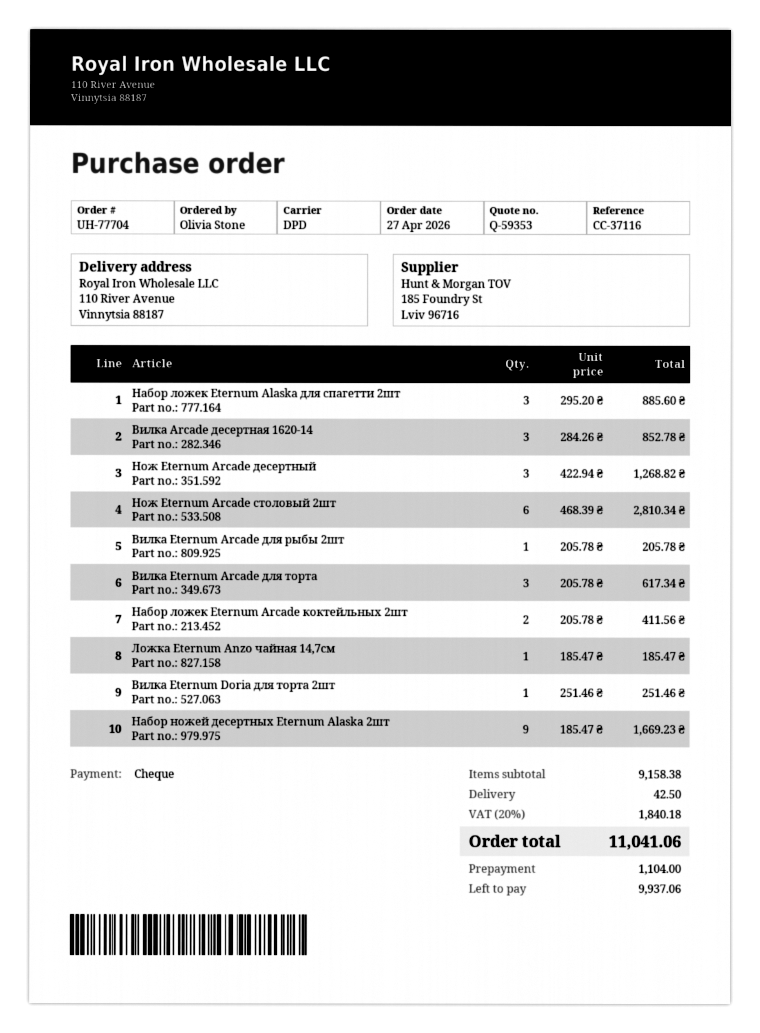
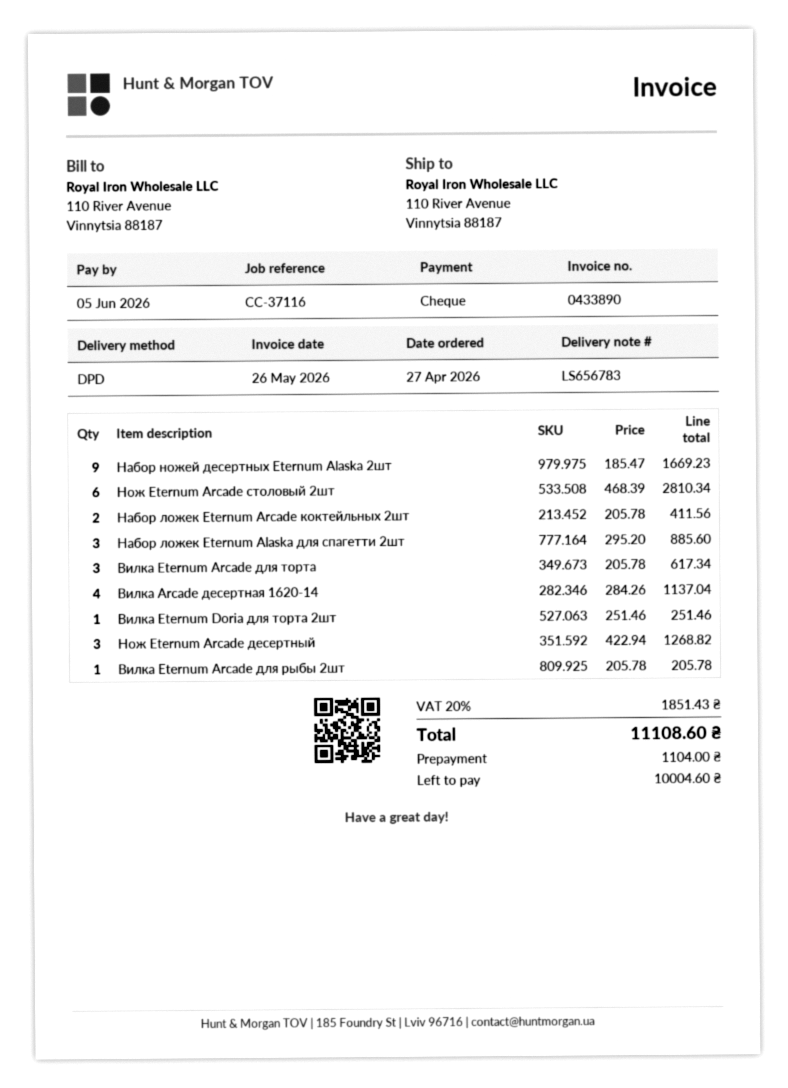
Вилка Arcade десертная 1620-14: 3 x 284.26 = 852.78 -> 4 x 284.26 = 1137.04
Ложка Eternum Anzo чайная 14,7см: 1 x 185.47 = 185.47 -> none
shipping: 42.50 -> none
tax: 20% = 1840.18 -> 20% = 1851.43
total: 11041.06 -> 11108.60
balance: 9937.06 -> 10004.60

